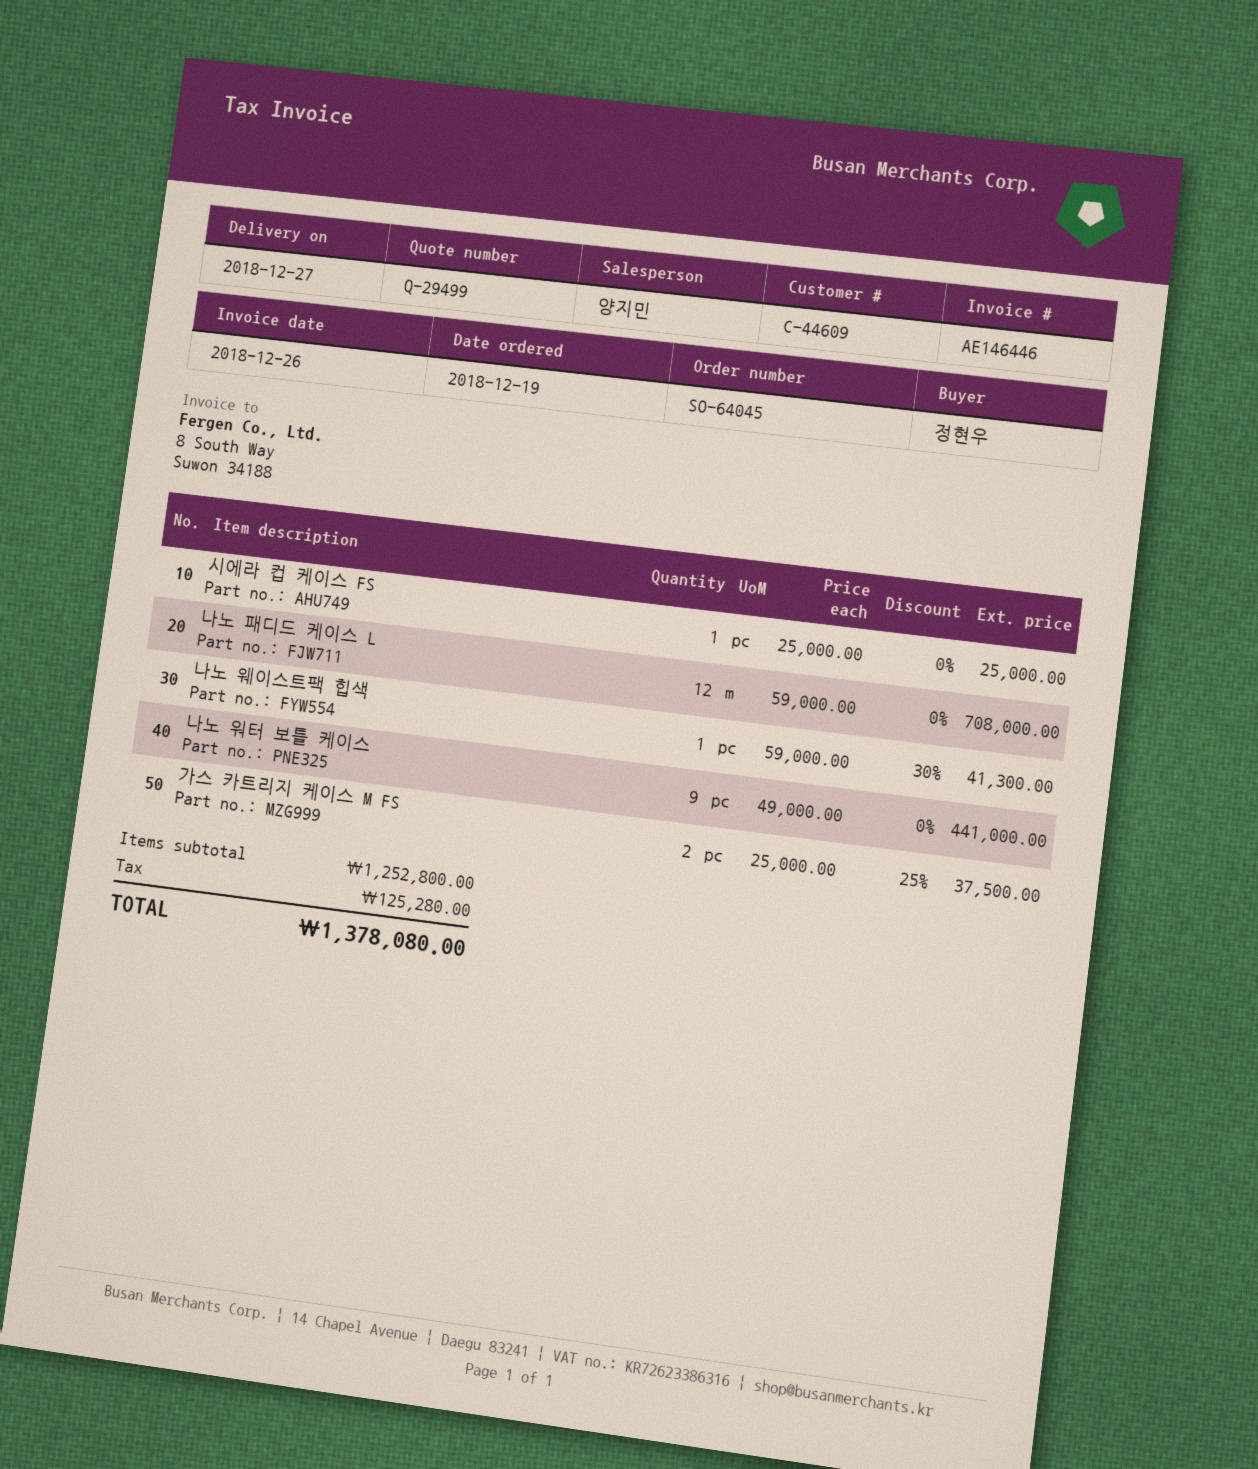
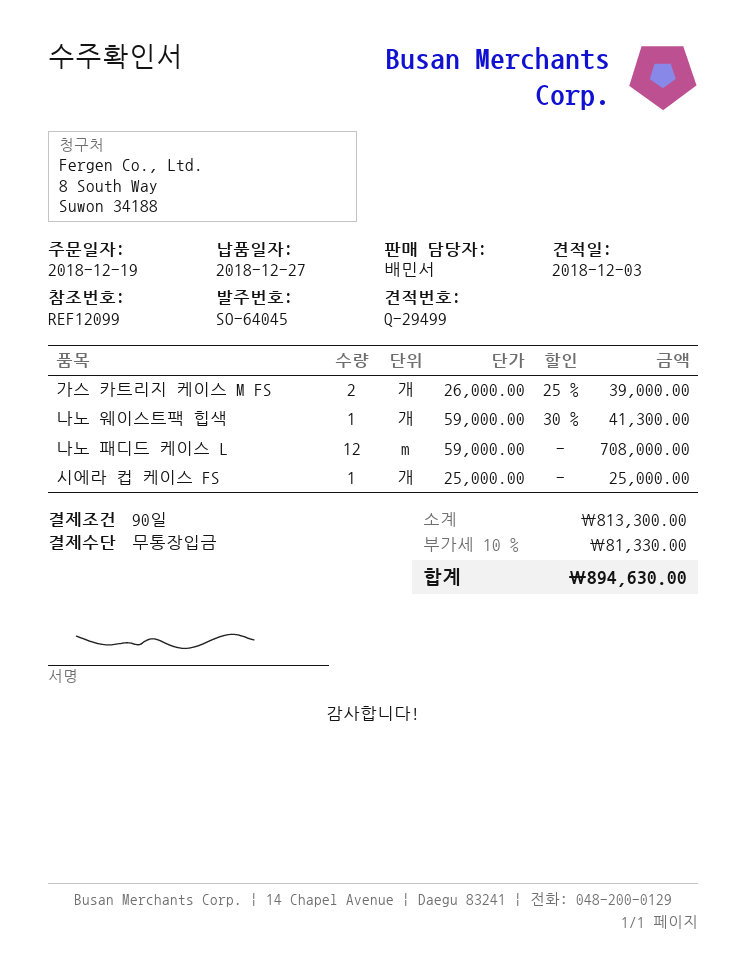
sales rep: 양지민 -> 배민서
나노 워터 보틀 케이스: 9 x 49000.00 = 441000.00 -> none
가스 카트리지 케이스 M FS: 2 x 25000.00 - 25% = 37500.00 -> 2 x 26000.00 - 25% = 39000.00
subtotal: 1252800.00 -> 813300.00
tax: 125280.00 -> 81330.00
total: 1378080.00 -> 894630.00

